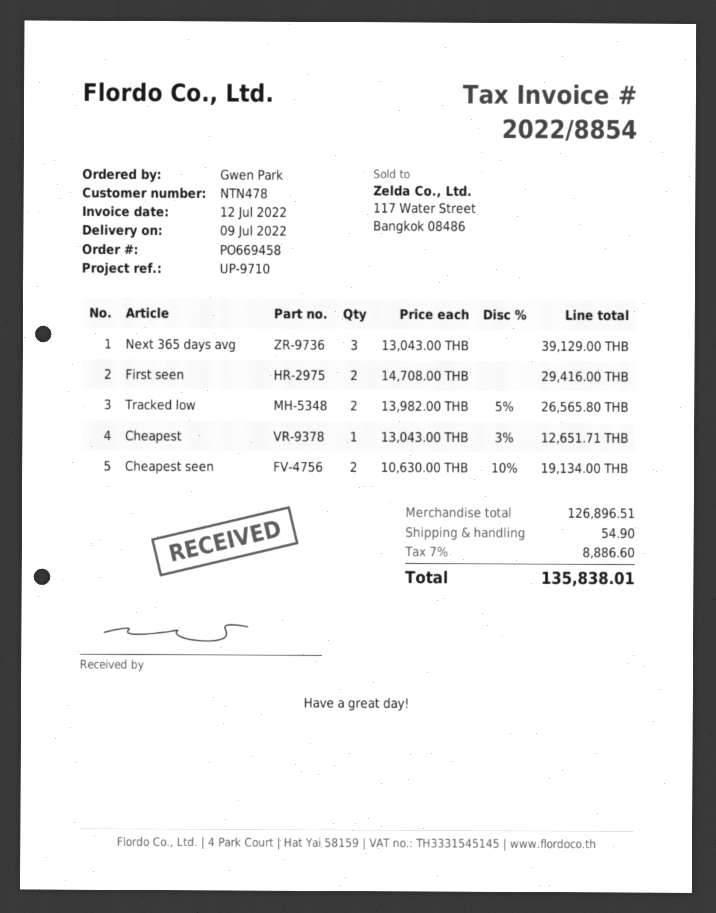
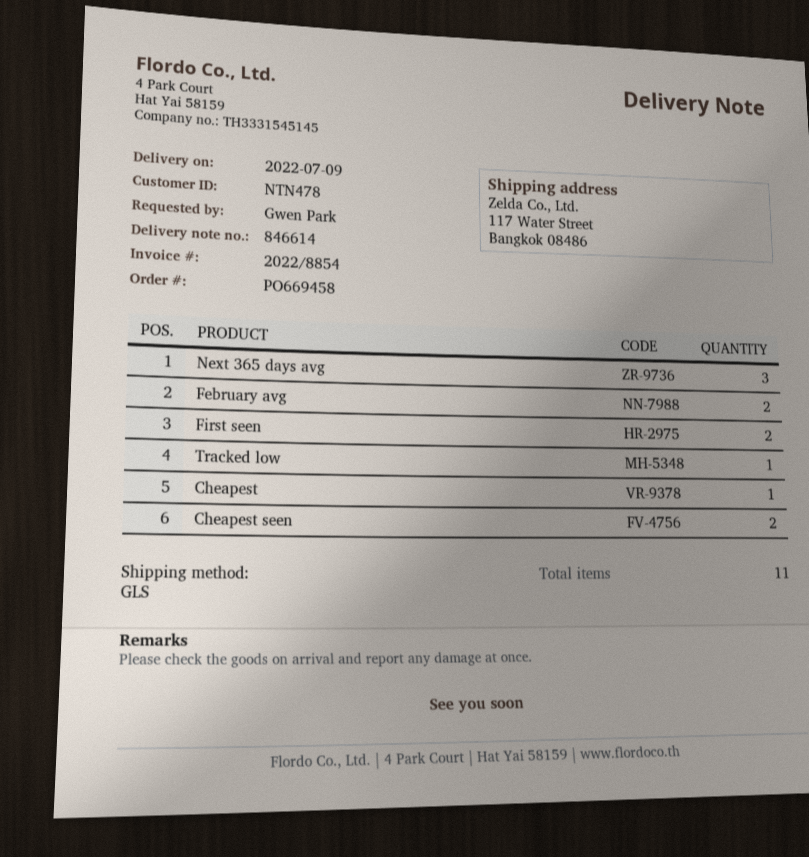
Tracked low: 2 -> 1
February avg: none -> 2

